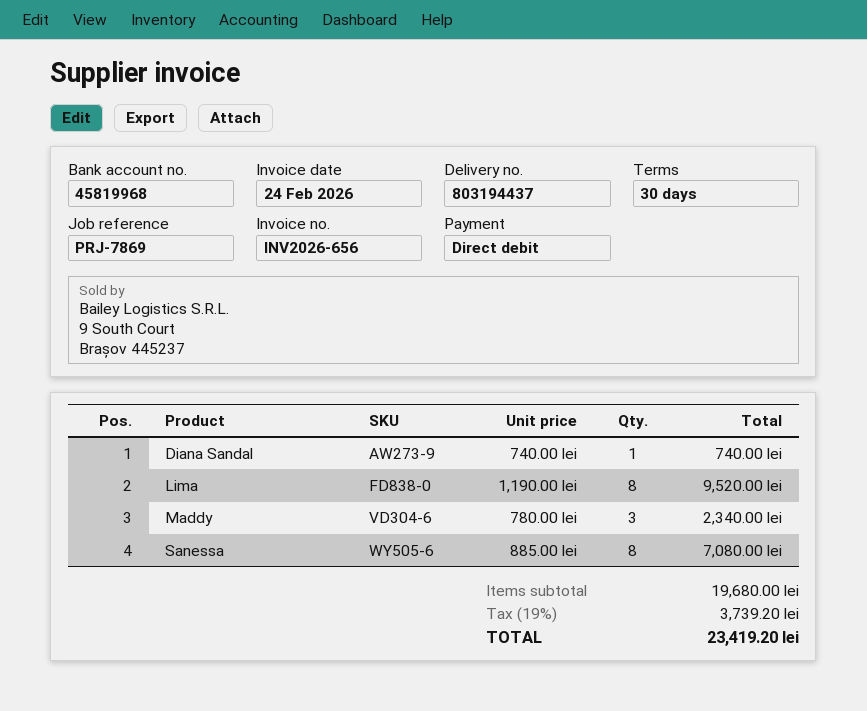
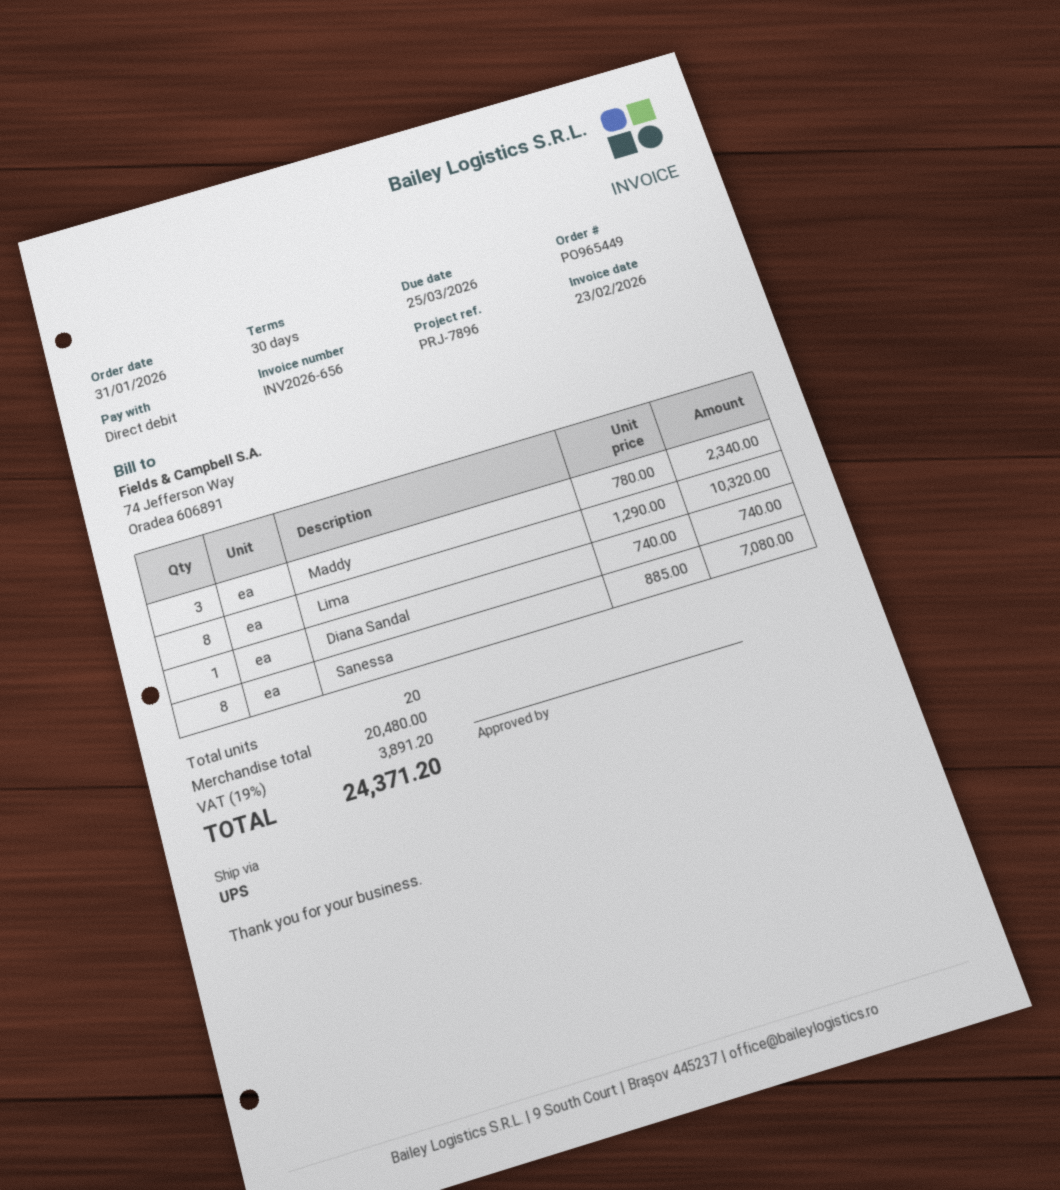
invoice date: 2026-02-24 -> 2026-02-23
reference: PRJ-7869 -> PRJ-7896
Lima: 8 x 1190.00 = 9520.00 -> 8 x 1290.00 = 10320.00
subtotal: 19680.00 -> 20480.00
tax: 19% = 3739.20 -> 19% = 3891.20
total: 23419.20 -> 24371.20

